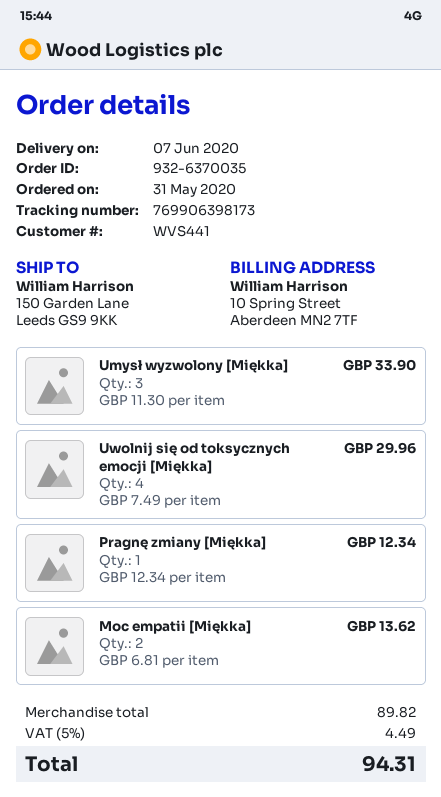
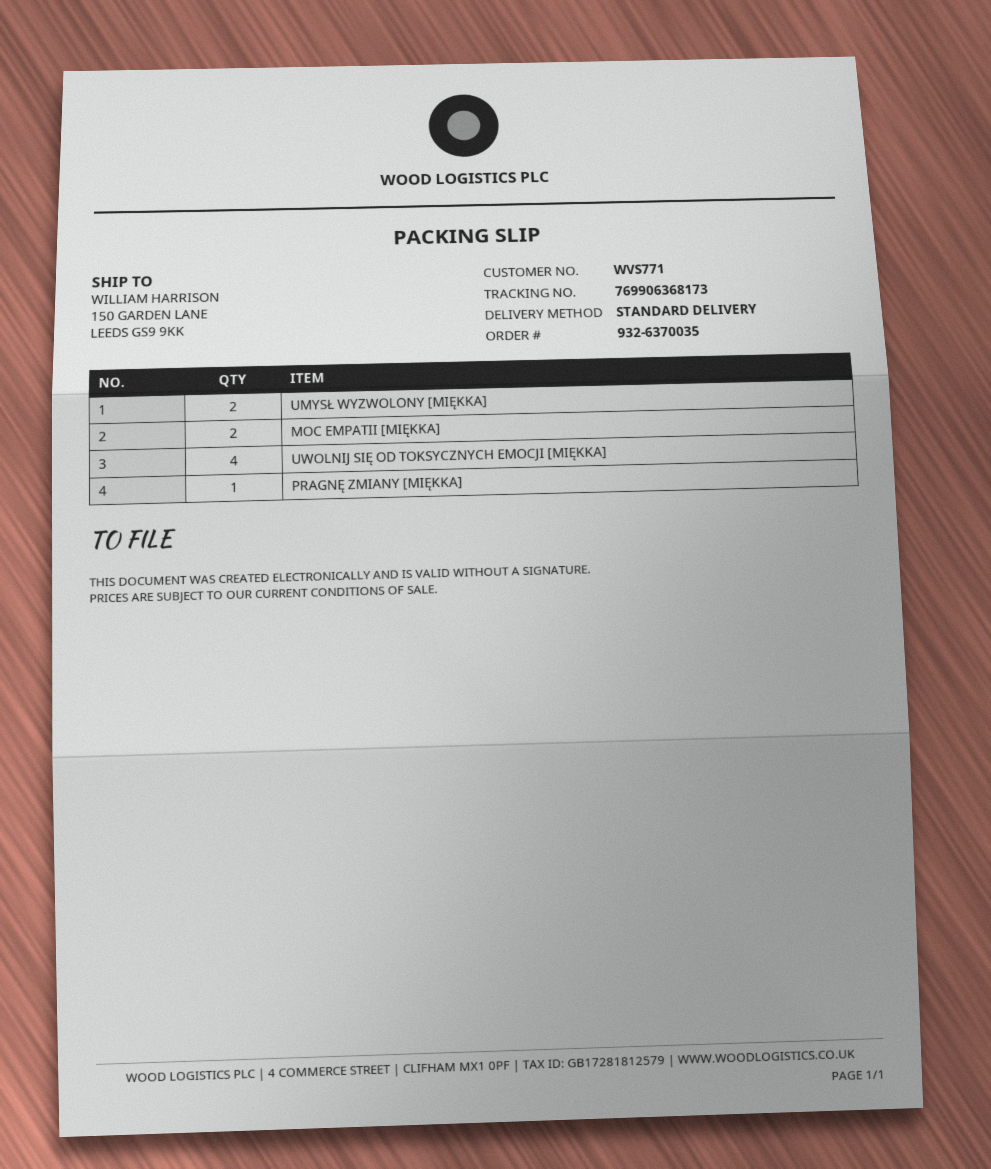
customer number: WVS441 -> WVS771
tracking number: 769906398173 -> 769906368173
Umysł wyzwolony [Miękka]: 3 -> 2

